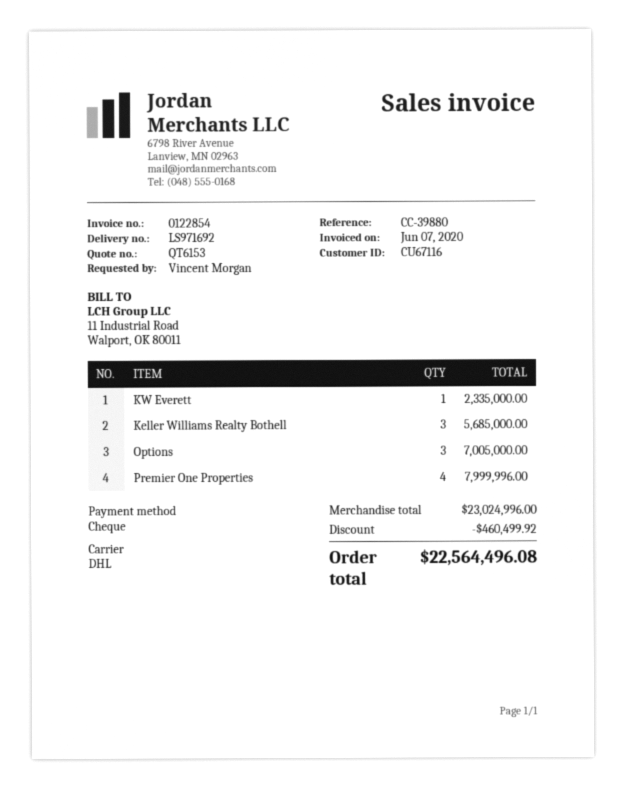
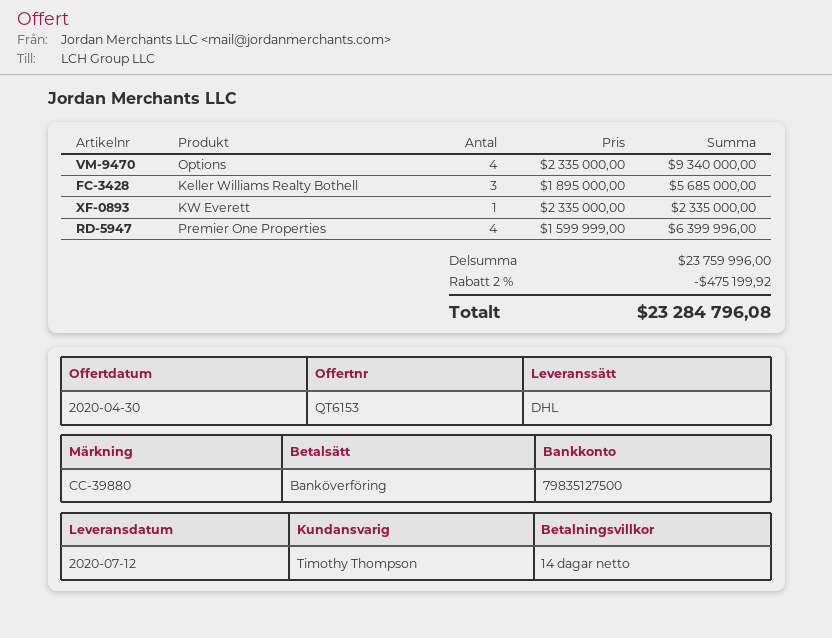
payment method: cheque -> bank transfer
Options: 3 for 7005000.00 -> 4 for 9340000.00
Premier One Properties: 4 for 7999996.00 -> 4 for 6399996.00
subtotal: 23024996.00 -> 23759996.00
discount: 460499.92 -> 475199.92
total: 22564496.08 -> 23284796.08

